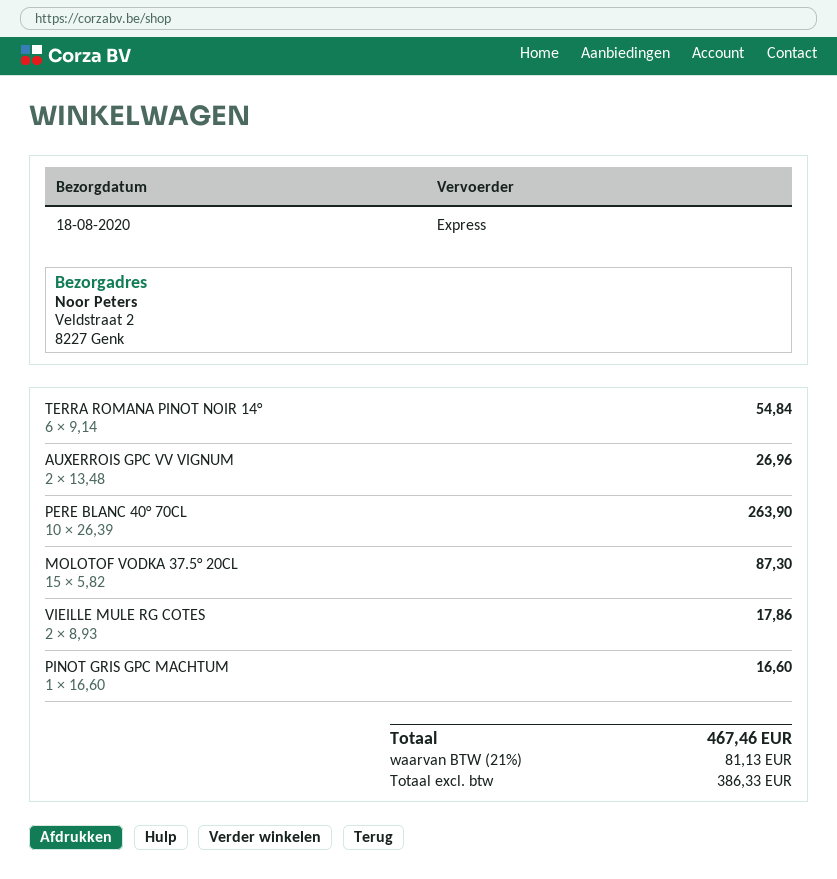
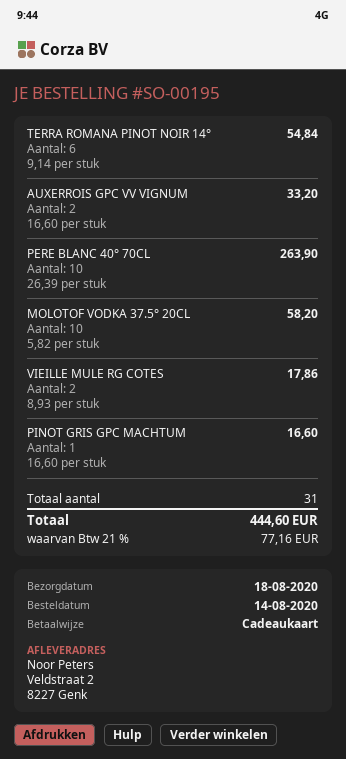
AUXERROIS GPC VV VIGNUM: 2 x 13.48 = 26.96 -> 2 x 16.60 = 33.20
MOLOTOF VODKA 37.5° 20CL: 15 x 5.82 = 87.30 -> 10 x 5.82 = 58.20
tax: 21% = 81.13 -> 21% = 77.16
total: 467.46 -> 444.60

